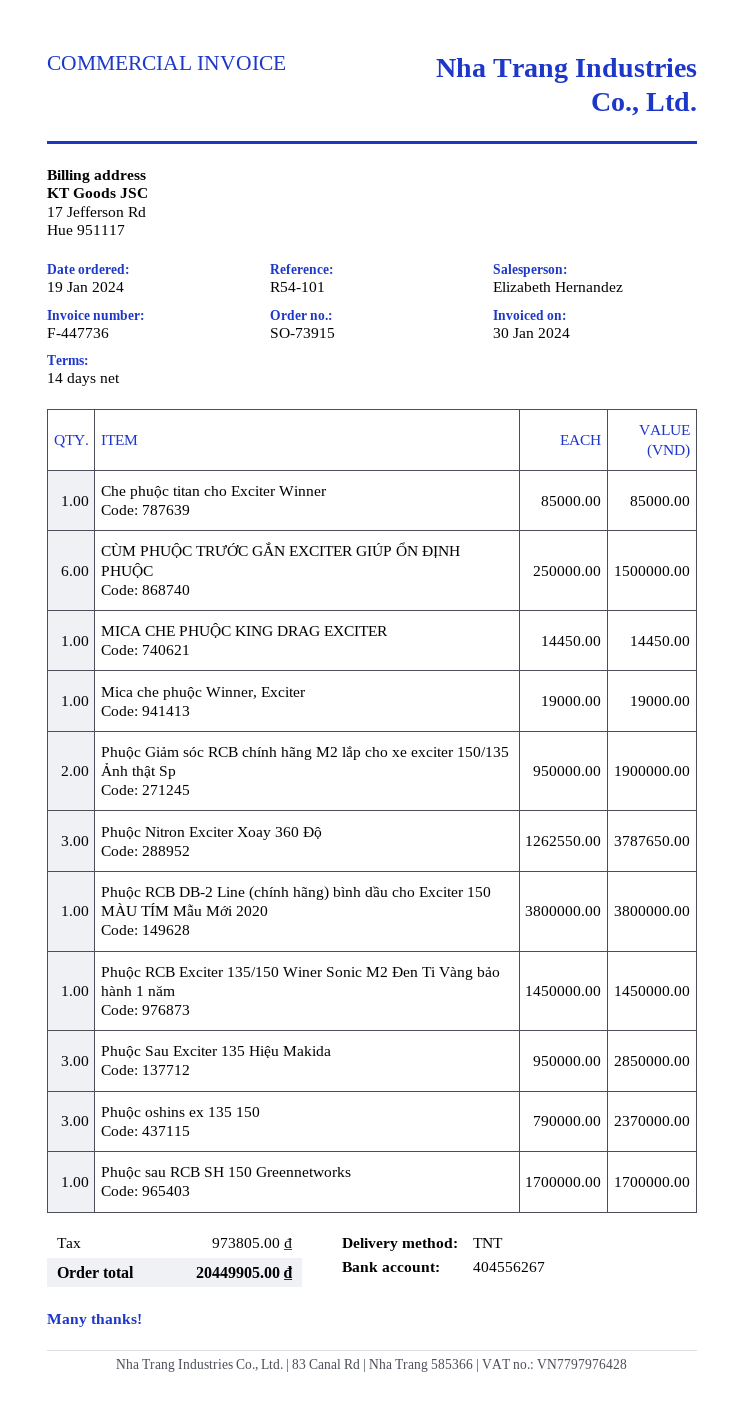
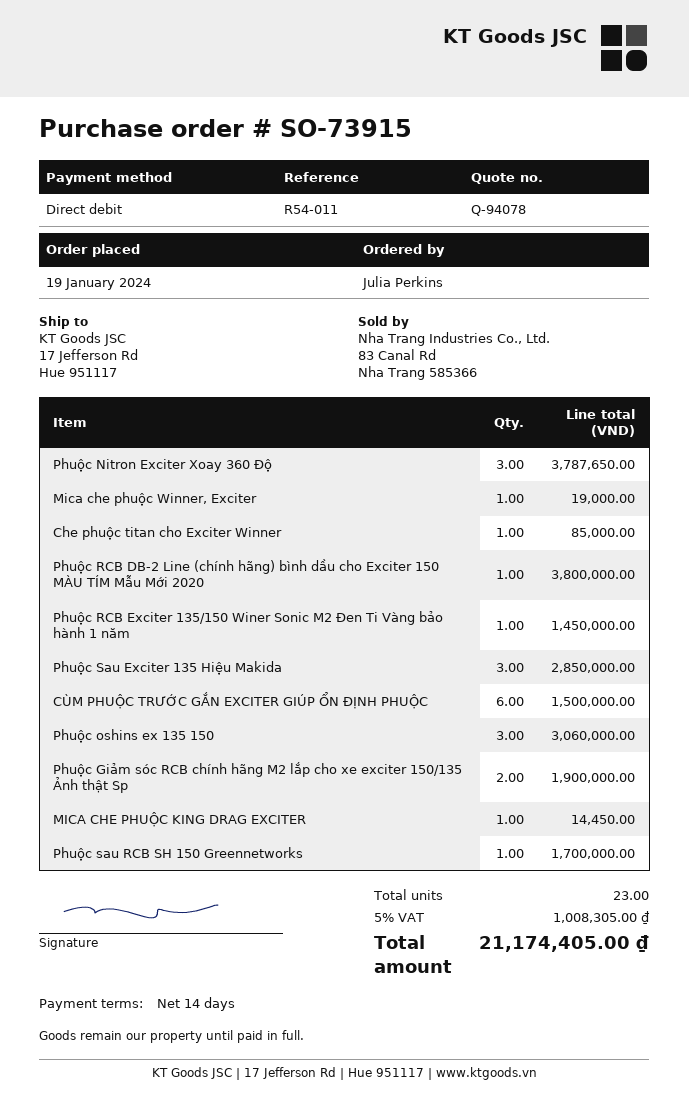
reference: R54-101 -> R54-011
Phuộc oshins ex 135 150: 3 for 2370000.00 -> 3 for 3060000.00
tax: 973805.00 -> 1008305.00
total: 20449905.00 -> 21174405.00

